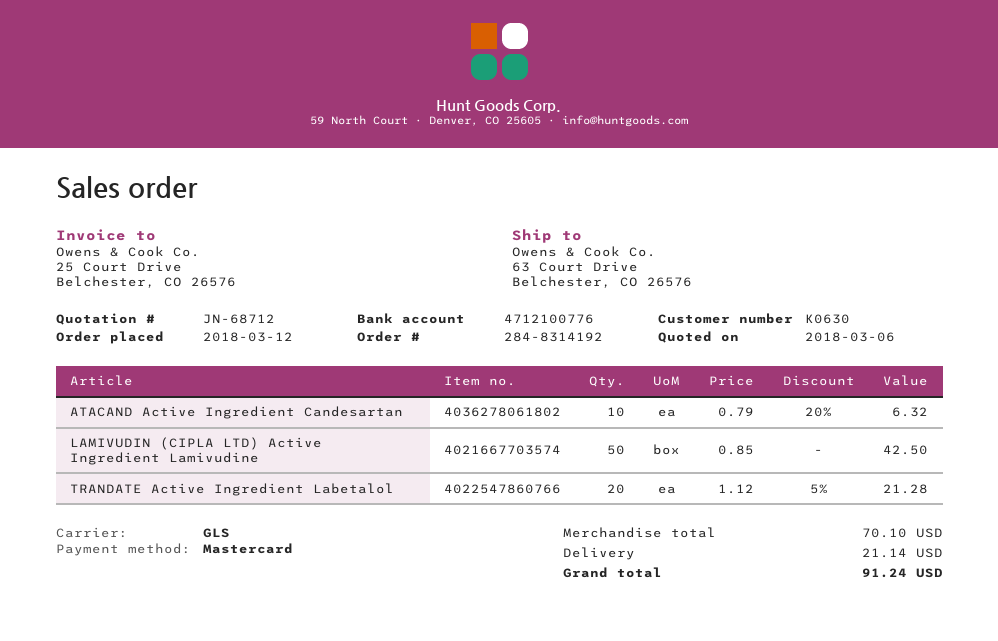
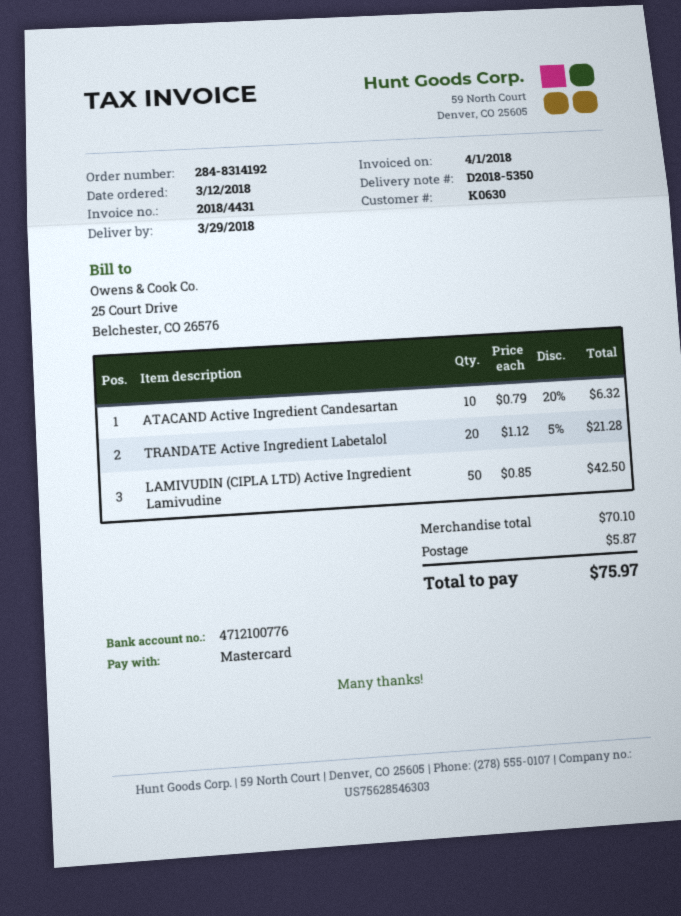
shipping: 21.14 -> 5.87
total: 91.24 -> 75.97

